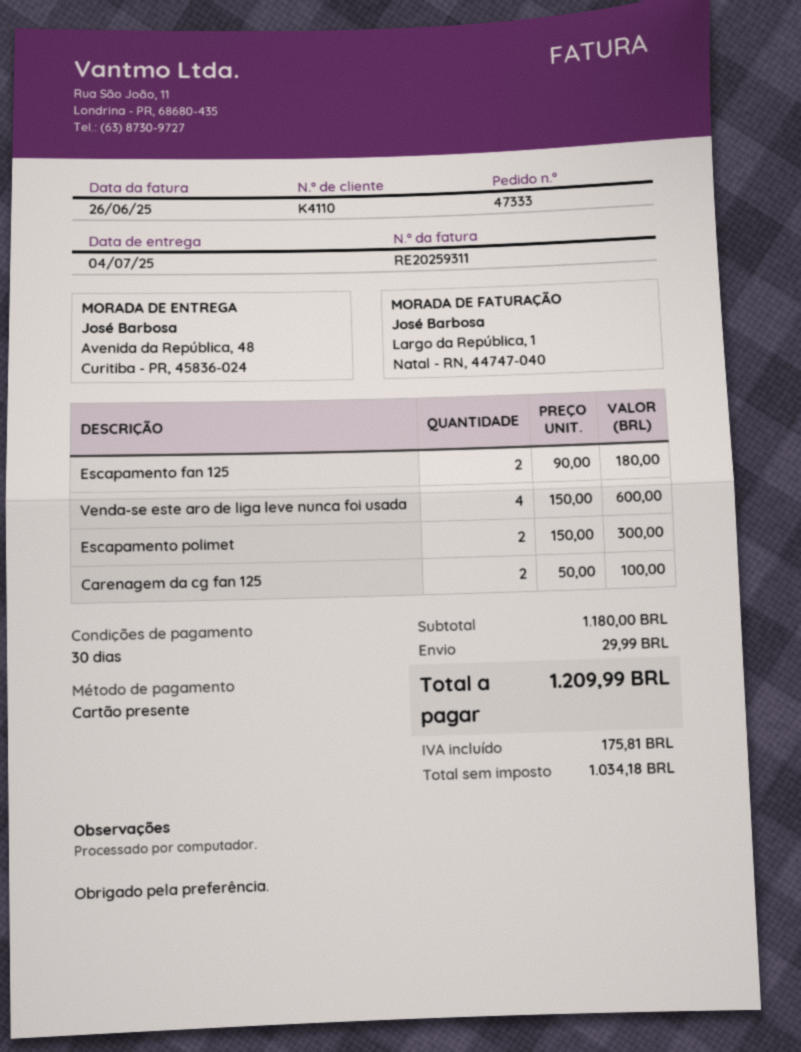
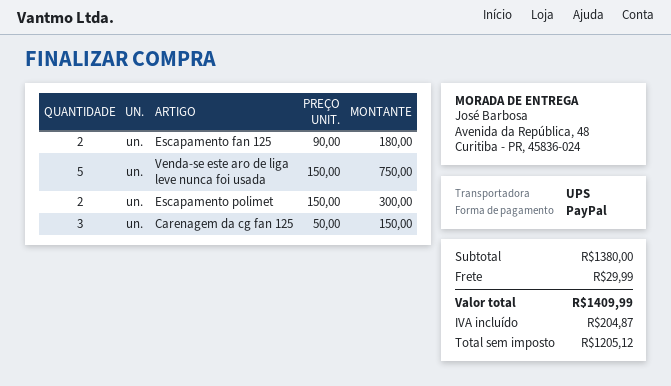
payment method: gift card -> PayPal
Venda-se este aro de liga leve nunca foi usada: 4 x 150.00 = 600.00 -> 5 x 150.00 = 750.00
Carenagem da cg fan 125: 2 x 50.00 = 100.00 -> 3 x 50.00 = 150.00
subtotal: 1180.00 -> 1380.00
net: 1034.18 -> 1205.12
tax: 175.81 -> 204.87
total: 1209.99 -> 1409.99

